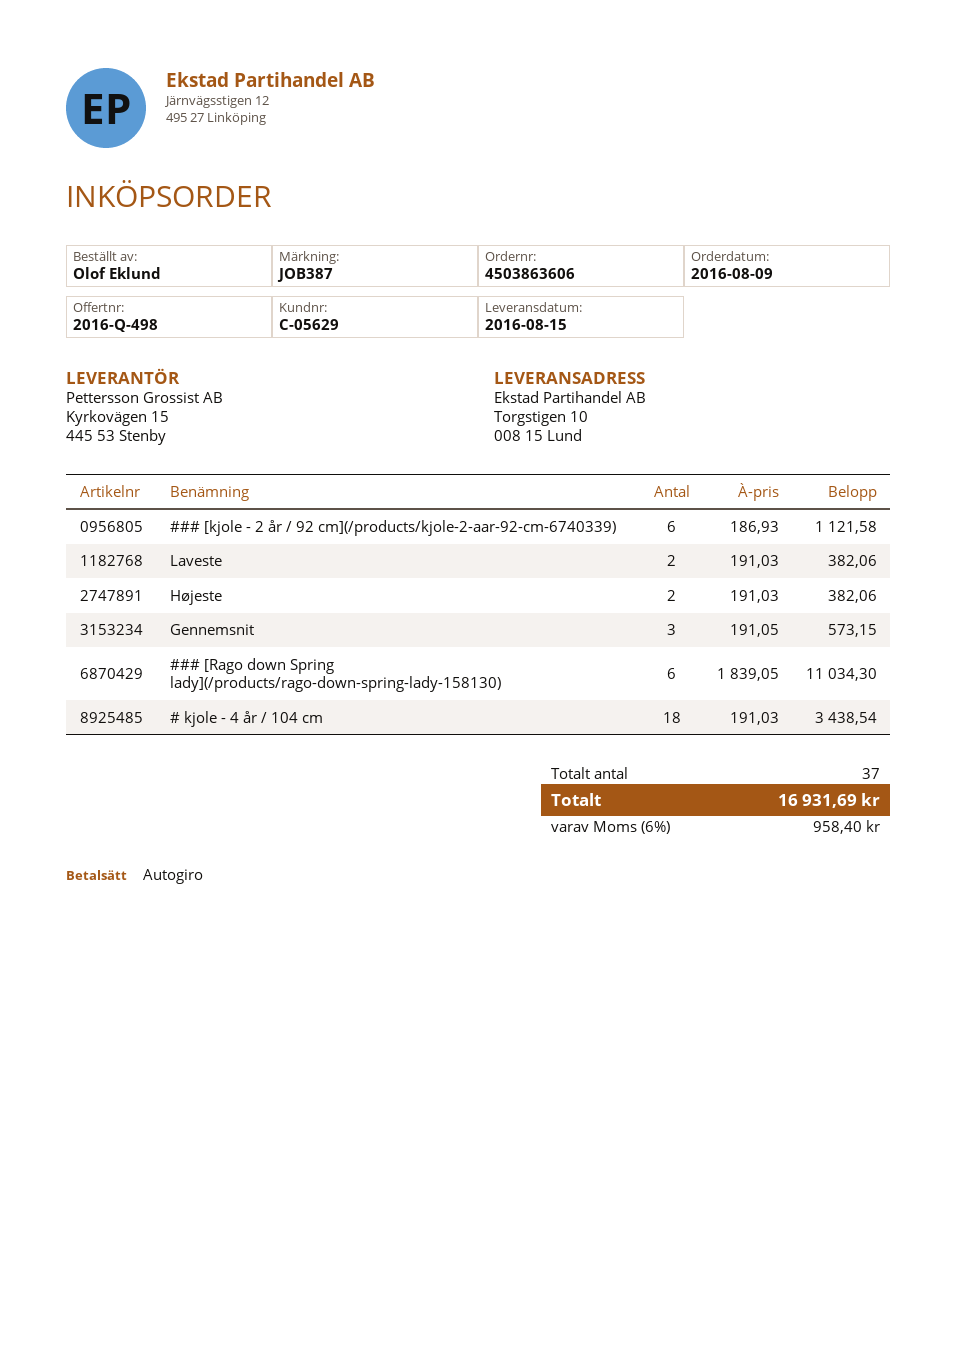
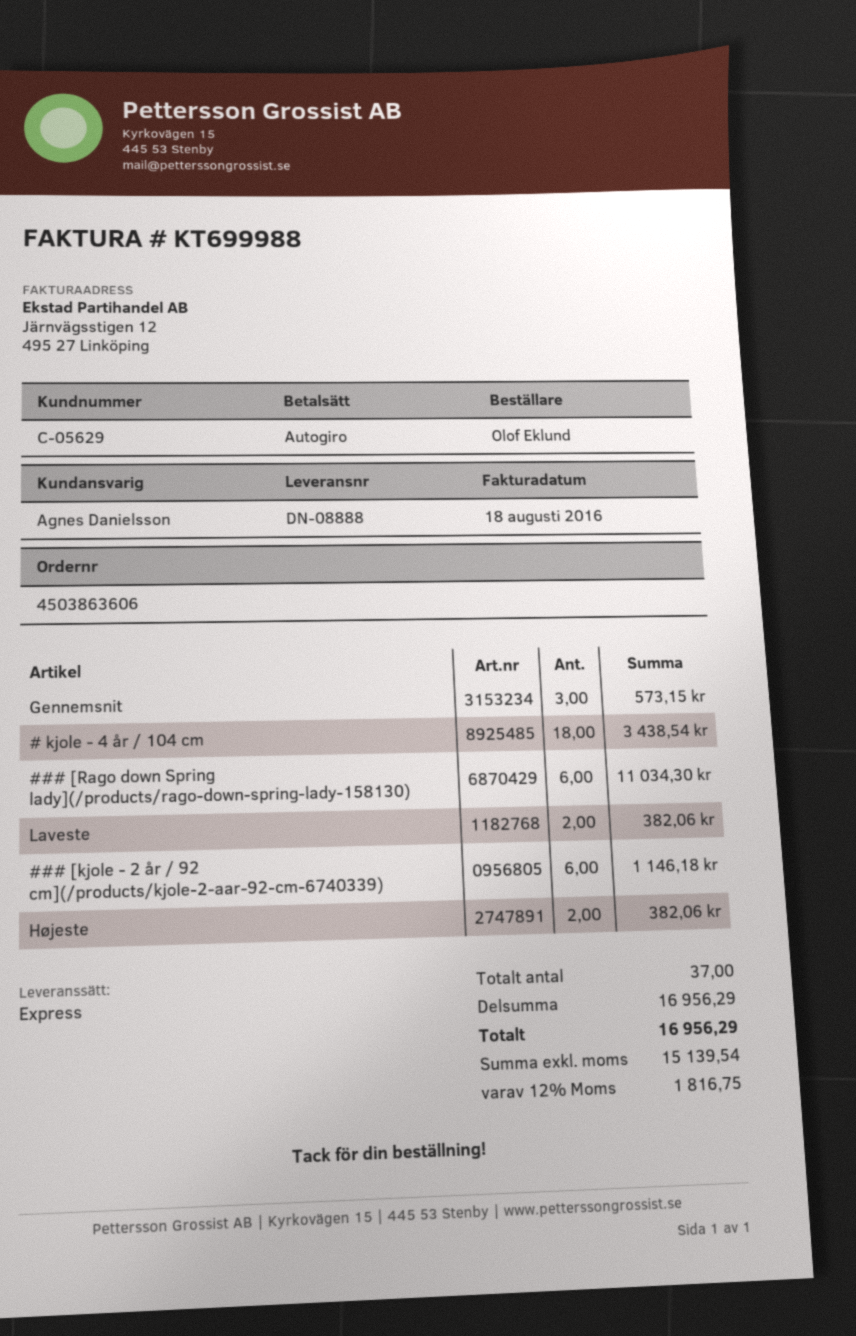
### [kjole - 2 år / 92 cm](/products/kjole-2-aar-92-cm-6740339): 6 for 1121.58 -> 6 for 1146.18
tax: 6% = 958.40 -> 12% = 1816.75
total: 16931.69 -> 16956.29

